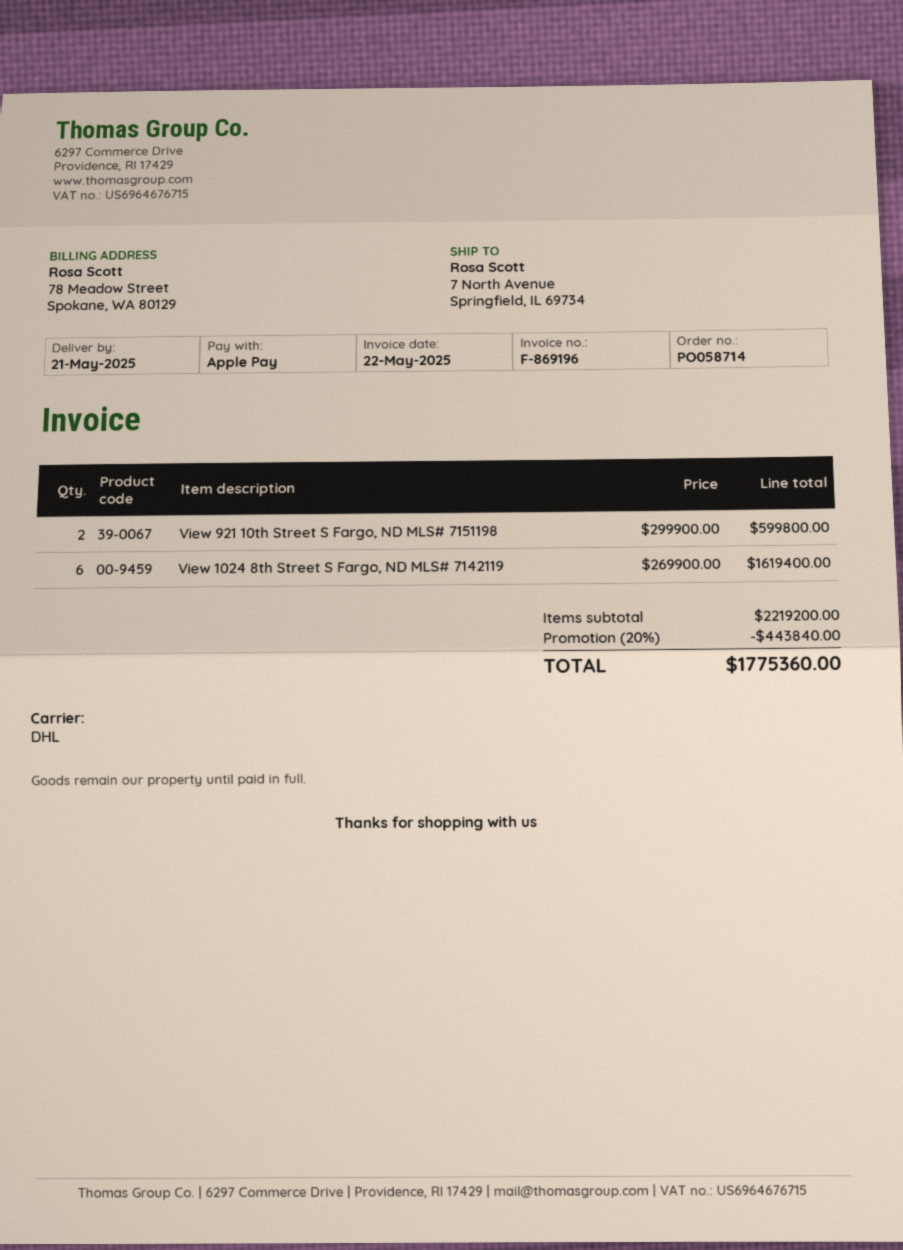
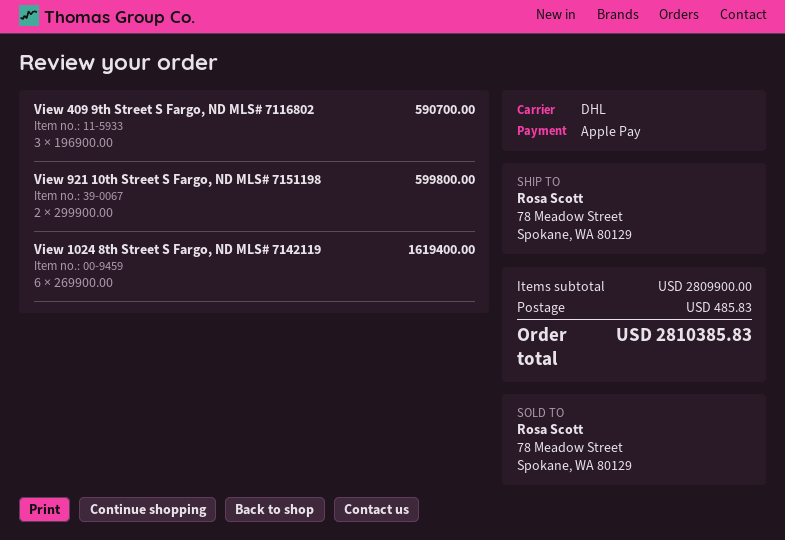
ship to: 7 North Avenue, Springfield, IL 69734 -> 78 Meadow Street, Spokane, WA 80129
View 409 9th Street S Fargo, ND MLS# 7116802: none -> 3 x 196900.00 = 590700.00
subtotal: 2219200.00 -> 2809900.00
discount: 20% = 443840.00 -> none
shipping: none -> 485.83
total: 1775360.00 -> 2810385.83

